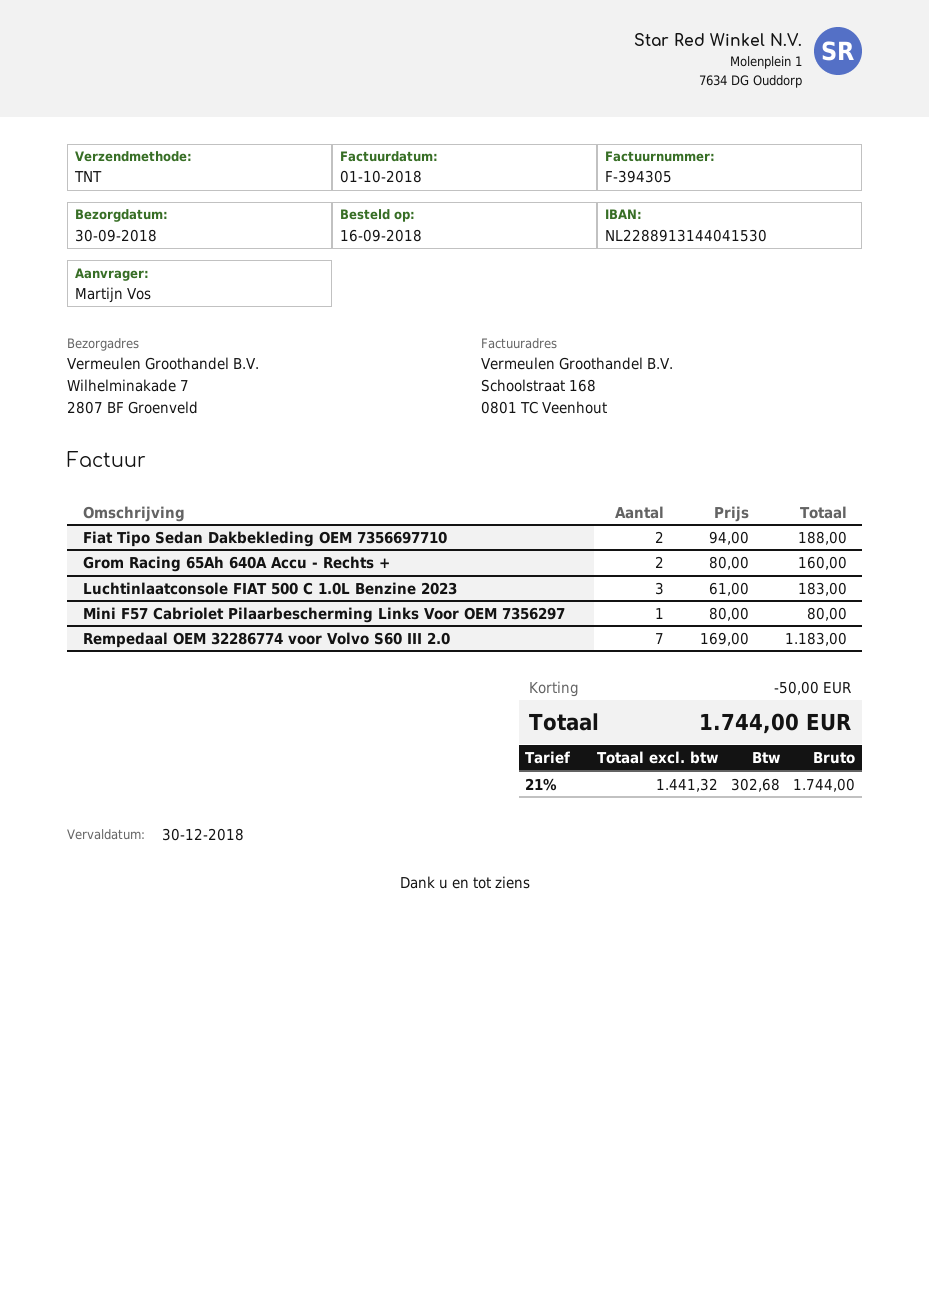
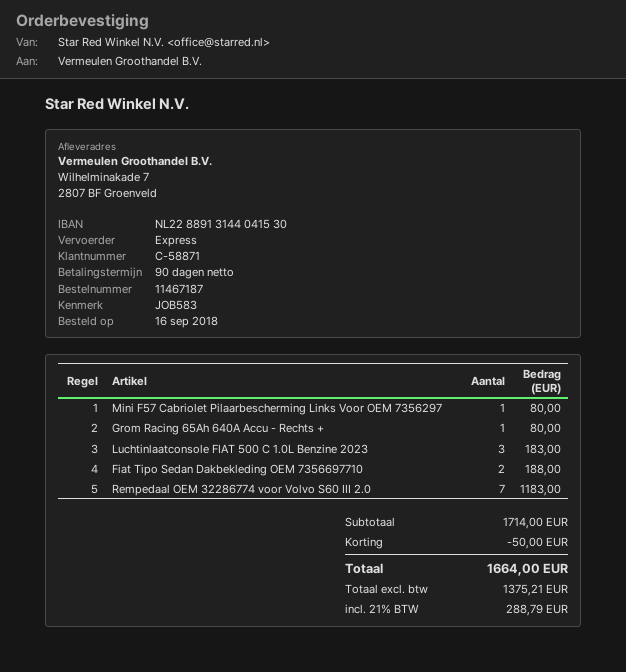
shipping method: TNT -> express
Grom Racing 65Ah 640A Accu - Rechts +: 2 for 160.00 -> 1 for 80.00
net: 1441.32 -> 1375.21
tax: 21% = 302.68 -> 21% = 288.79
total: 1744.00 -> 1664.00

